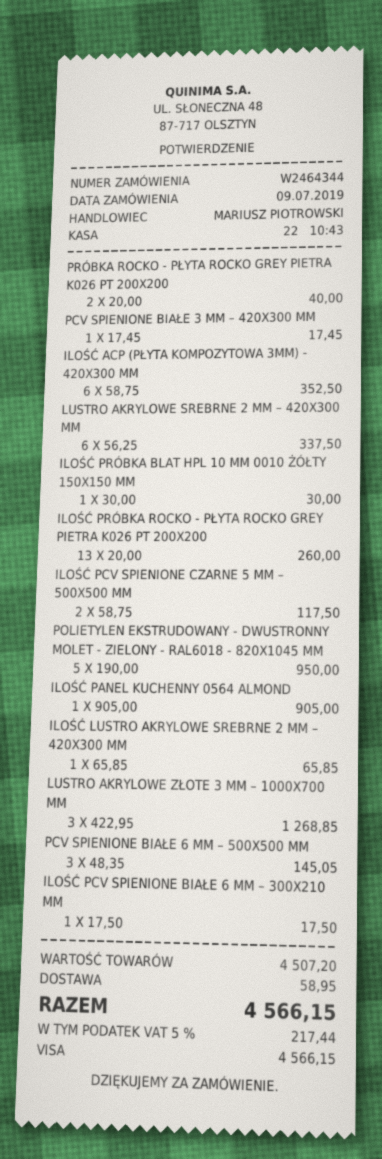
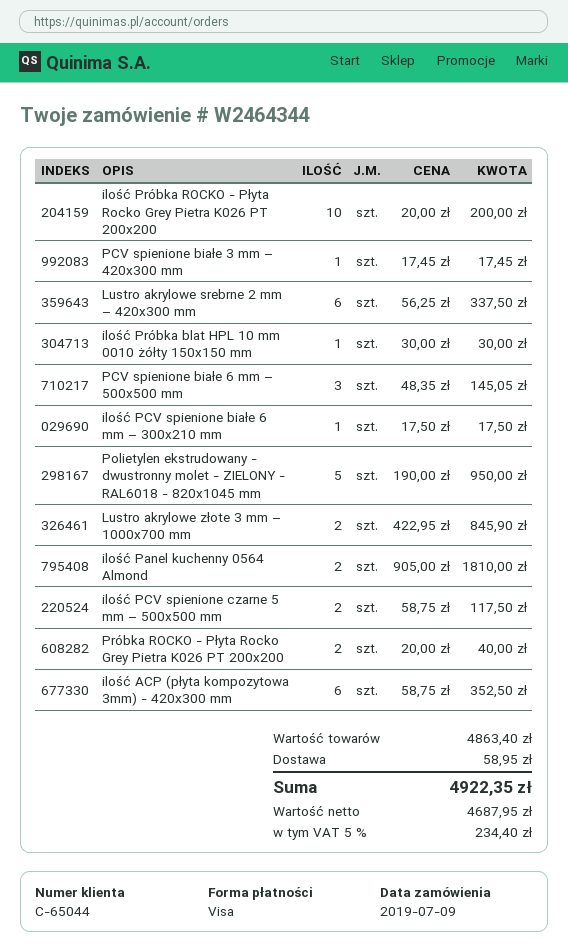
ILOŚĆ PRÓBKA ROCKO - PŁYTA ROCKO GREY PIETRA K026 PT 200X200: 13 x 20.00 = 260.00 -> 10 x 20.00 = 200.00
ILOŚĆ PANEL KUCHENNY 0564 ALMOND: 1 x 905.00 = 905.00 -> 2 x 905.00 = 1810.00
ILOŚĆ LUSTRO AKRYLOWE SREBRNE 2 MM – 420X300 MM: 1 x 65.85 = 65.85 -> none
LUSTRO AKRYLOWE ZŁOTE 3 MM – 1000X700 MM: 3 x 422.95 = 1268.85 -> 2 x 422.95 = 845.90
subtotal: 4507.20 -> 4863.40
tax: 5% = 217.44 -> 5% = 234.40
total: 4566.15 -> 4922.35

